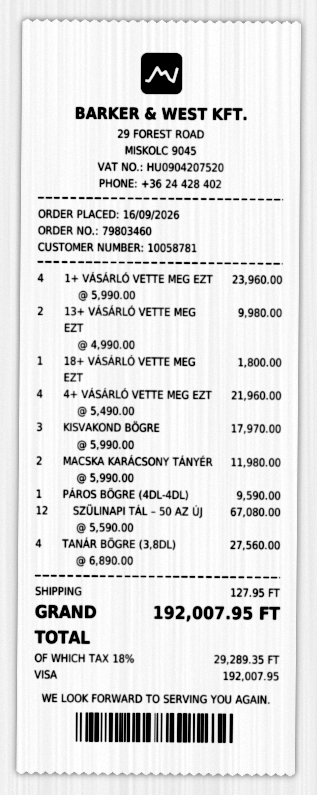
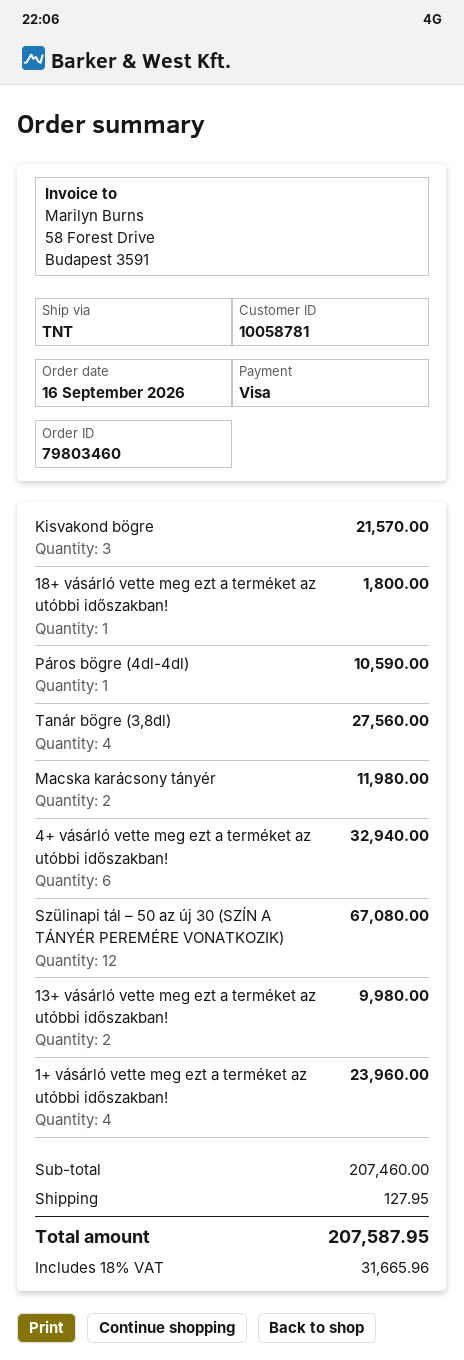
4+ VÁSÁRLÓ VETTE MEG EZT: 4 for 21960.00 -> 6 for 32940.00
KISVAKOND BÖGRE: 3 for 17970.00 -> 3 for 21570.00
PÁROS BÖGRE (4DL-4DL): 1 for 9590.00 -> 1 for 10590.00
tax: 18% = 29289.35 -> 18% = 31665.96
total: 192007.95 -> 207587.95

